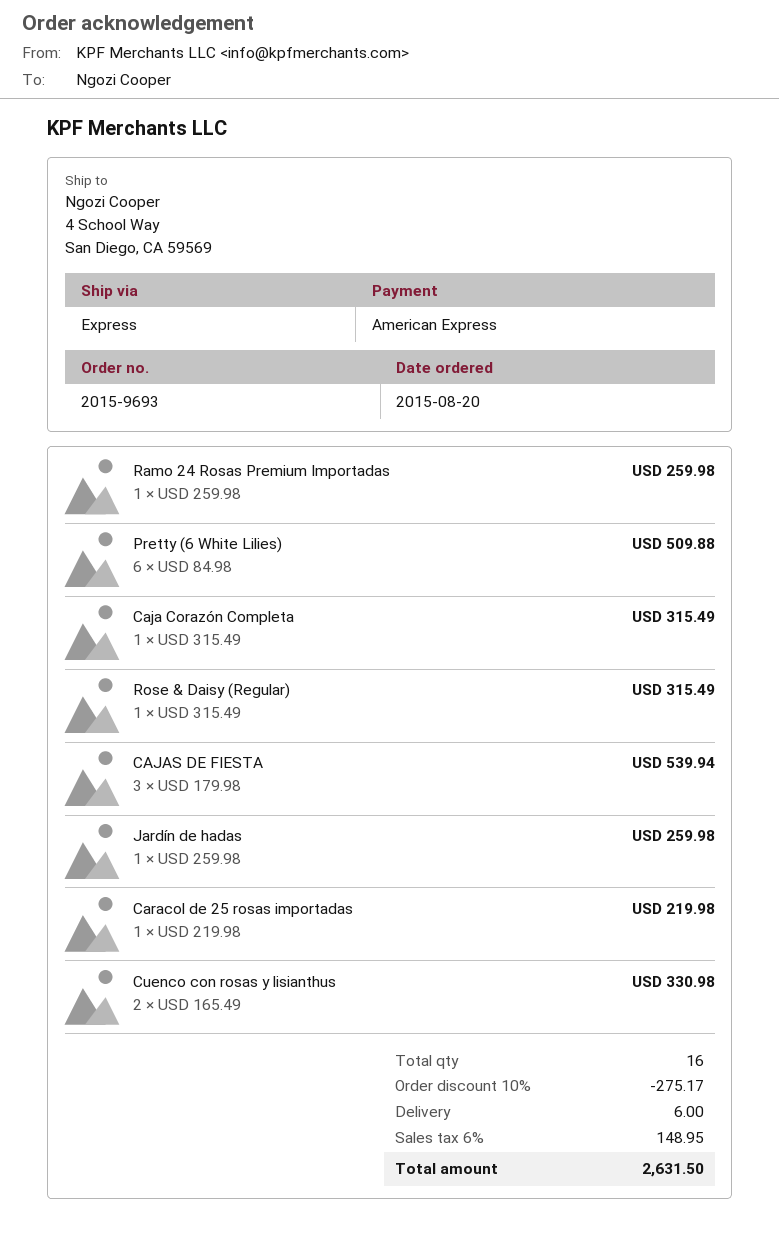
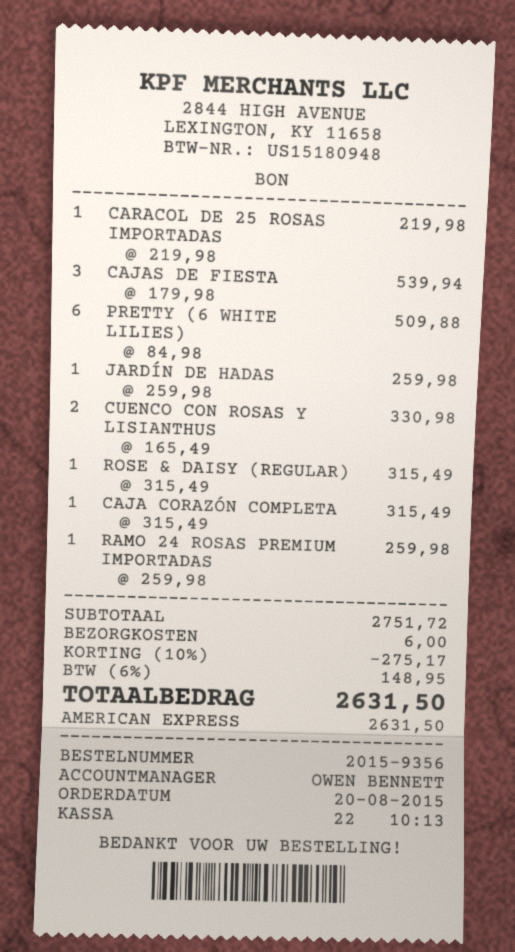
order number: 2015-9693 -> 2015-9356

